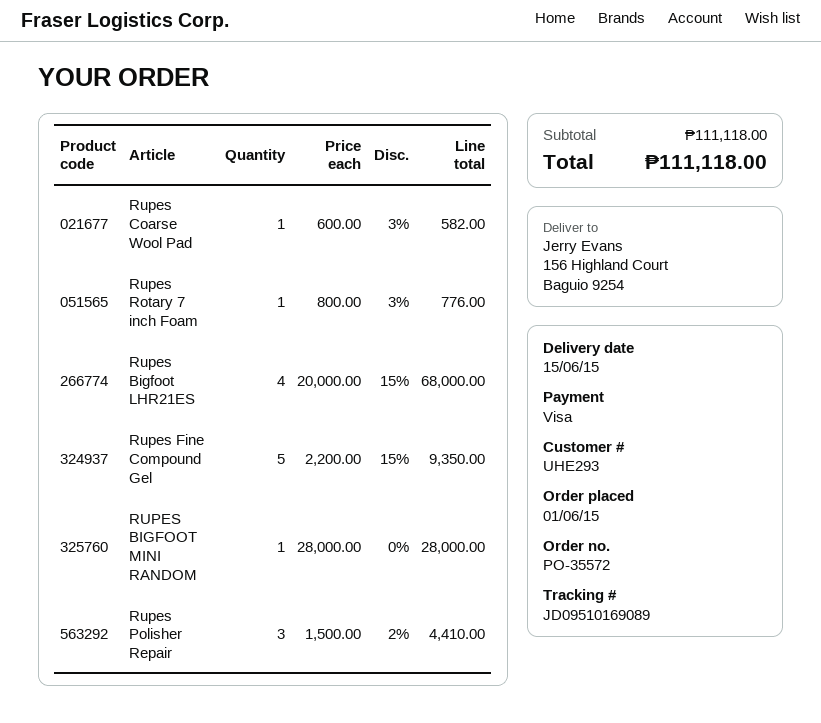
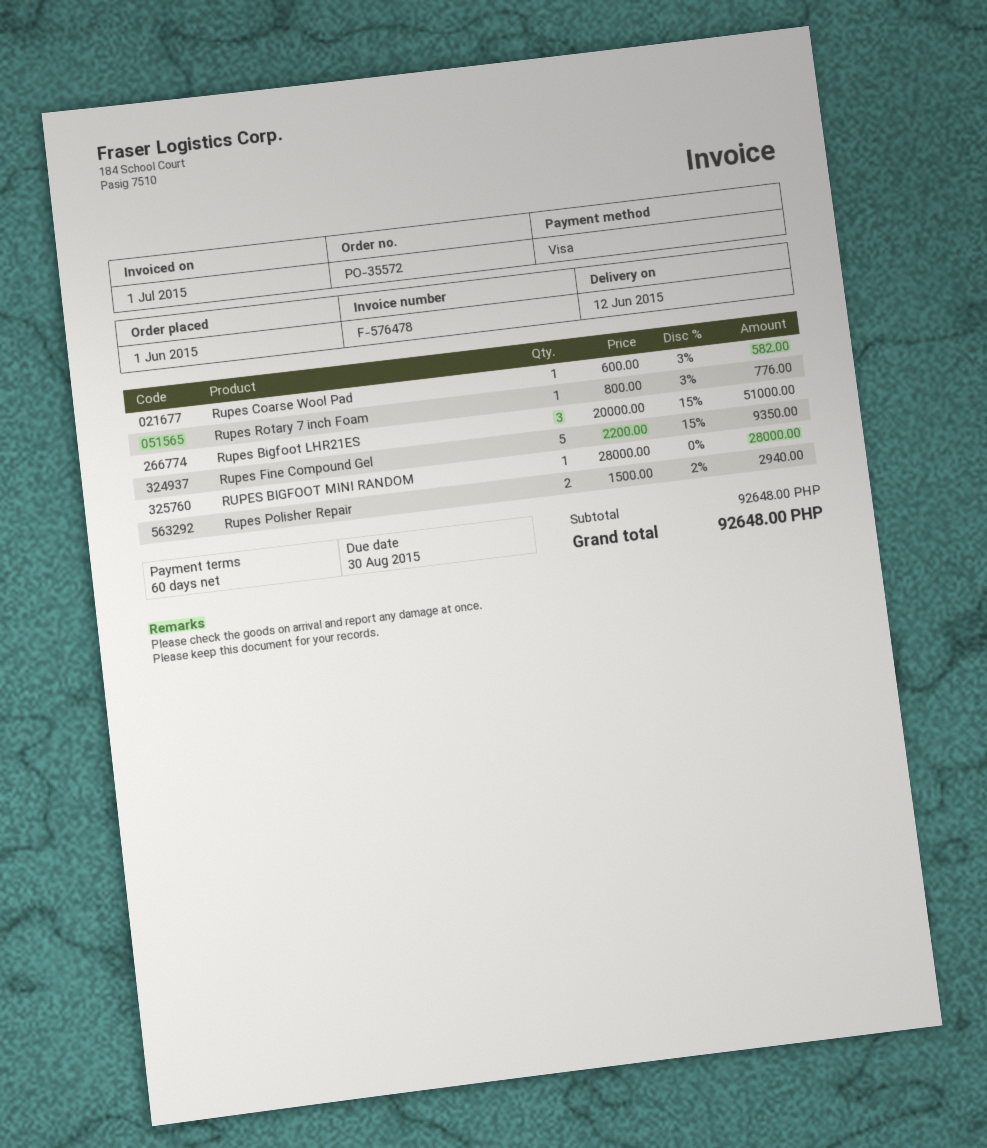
delivery date: 2015-06-15 -> 2015-06-12
Rupes Bigfoot LHR21ES: 4 x 20000.00 - 15% = 68000.00 -> 3 x 20000.00 - 15% = 51000.00
Rupes Polisher Repair: 3 x 1500.00 - 2% = 4410.00 -> 2 x 1500.00 - 2% = 2940.00
subtotal: 111118.00 -> 92648.00
total: 111118.00 -> 92648.00

